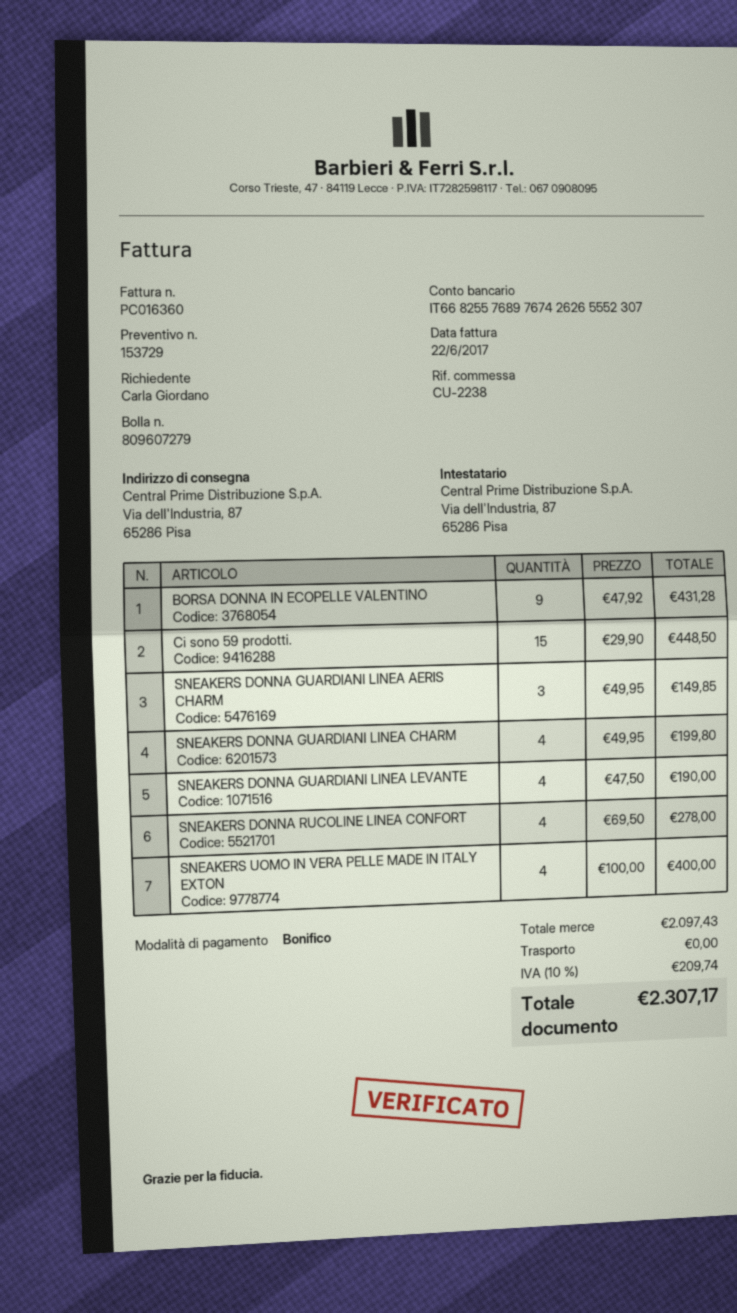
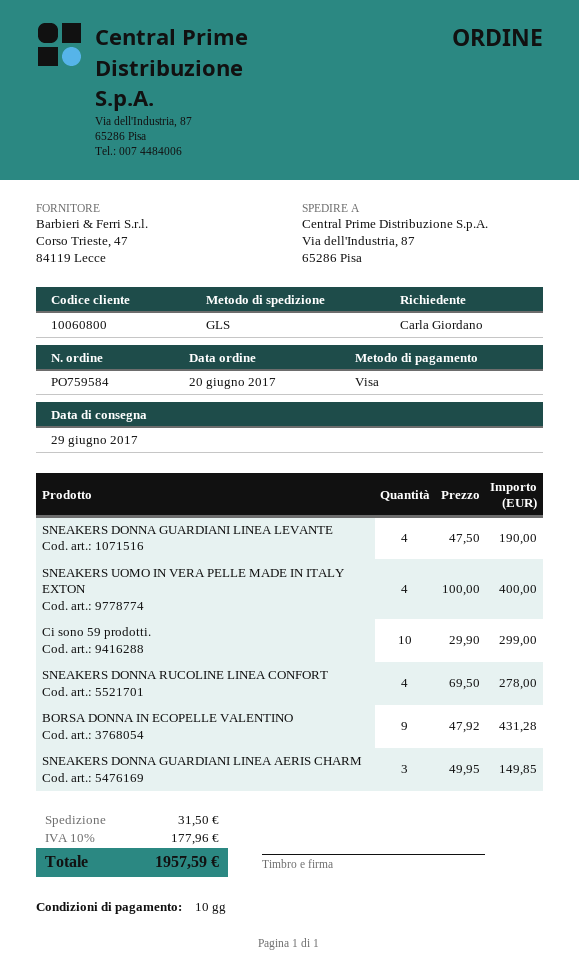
payment method: bank transfer -> Visa
Ci sono 59 prodotti.: 15 x 29.90 = 448.50 -> 10 x 29.90 = 299.00
SNEAKERS DONNA GUARDIANI LINEA CHARM: 4 x 49.95 = 199.80 -> none
shipping: 0.00 -> 31.50
tax: 10% = 209.74 -> 10% = 177.96
total: 2307.17 -> 1957.59

